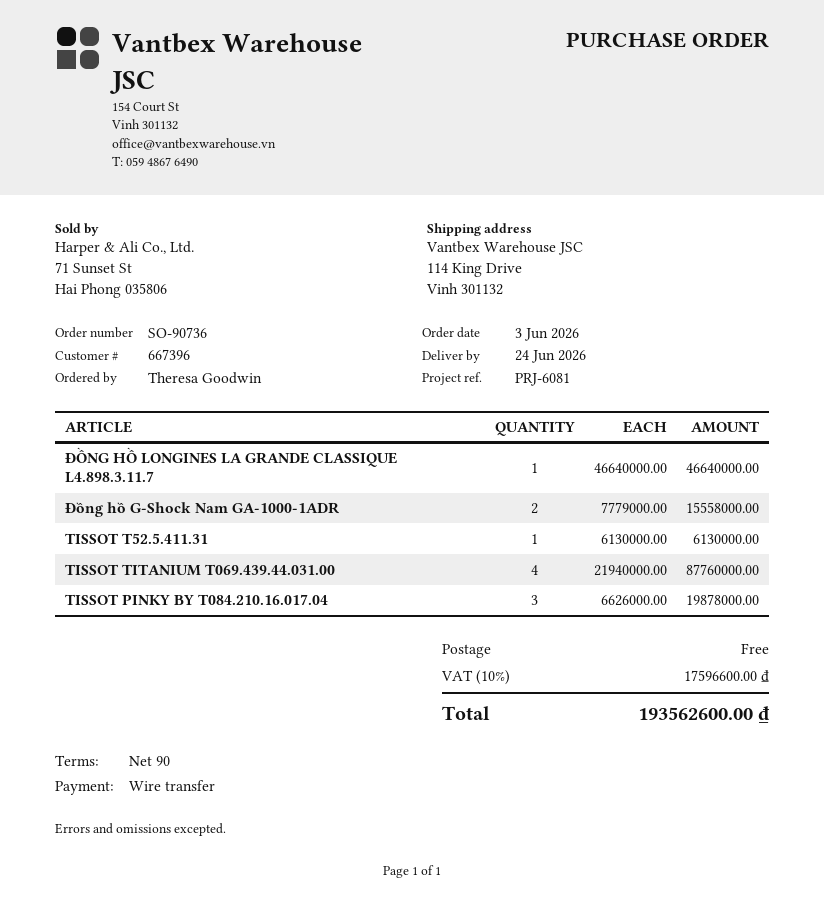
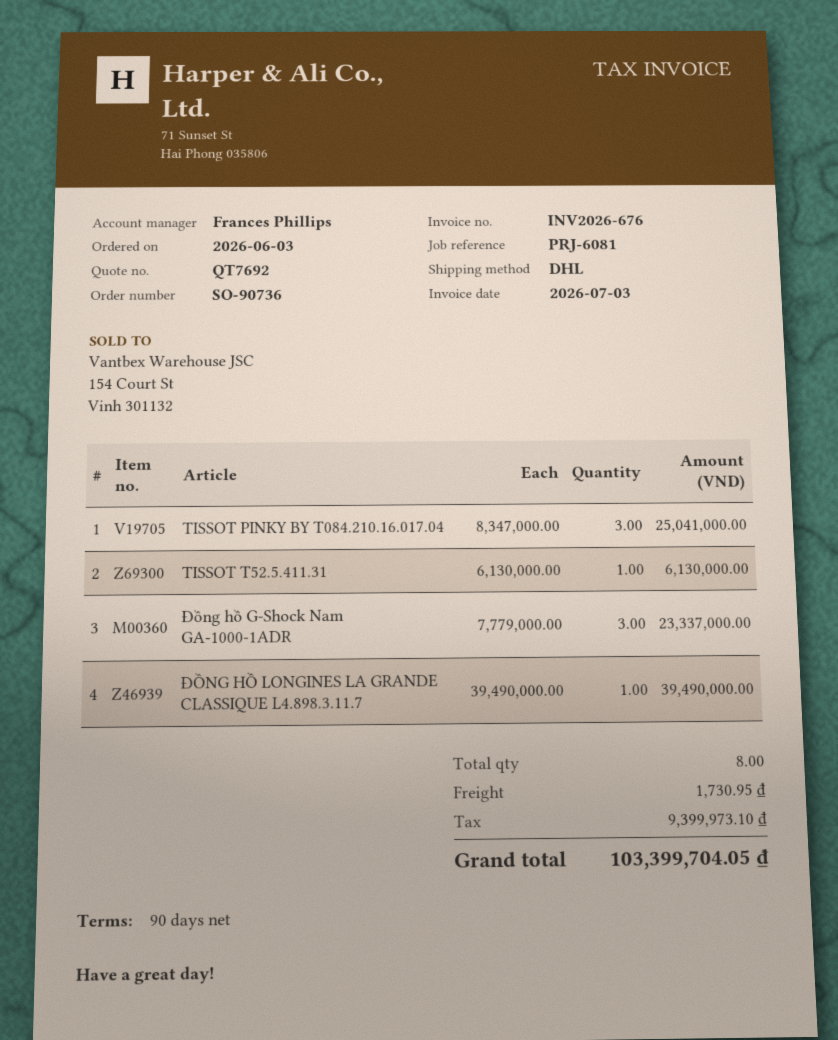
ĐỒNG HỒ LONGINES LA GRANDE CLASSIQUE L4.898.3.11.7: 1 x 46640000.00 = 46640000.00 -> 1 x 39490000.00 = 39490000.00
Đồng hồ G-Shock Nam GA-1000-1ADR: 2 x 7779000.00 = 15558000.00 -> 3 x 7779000.00 = 23337000.00
TISSOT TITANIUM T069.439.44.031.00: 4 x 21940000.00 = 87760000.00 -> none
TISSOT PINKY BY T084.210.16.017.04: 3 x 6626000.00 = 19878000.00 -> 3 x 8347000.00 = 25041000.00
shipping: 0.00 -> 1730.95
tax: 17596600.00 -> 9399973.10
total: 193562600.00 -> 103399704.05

